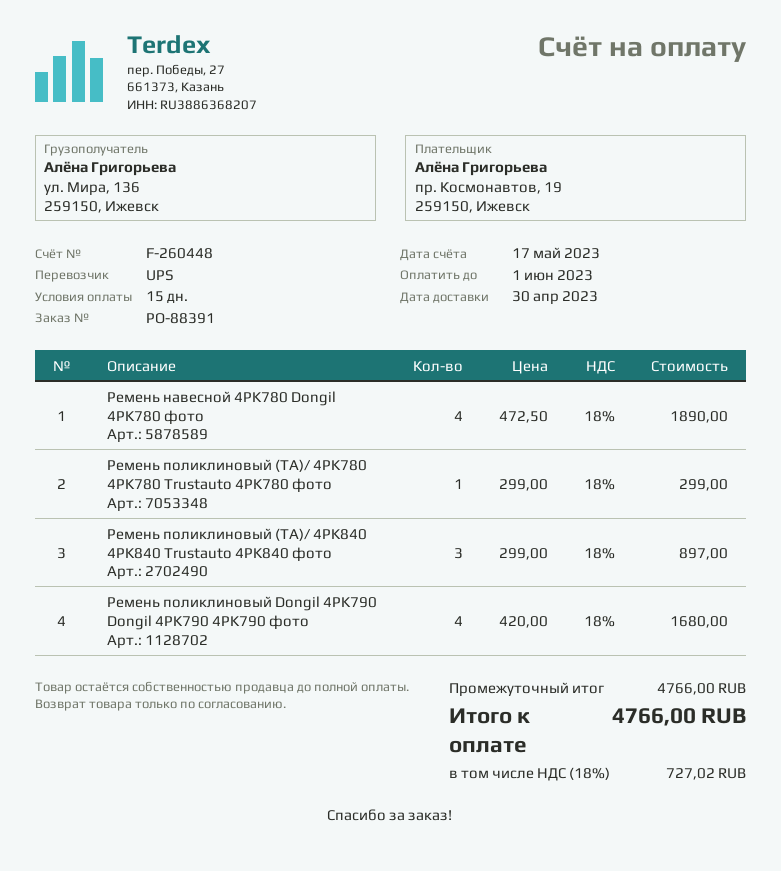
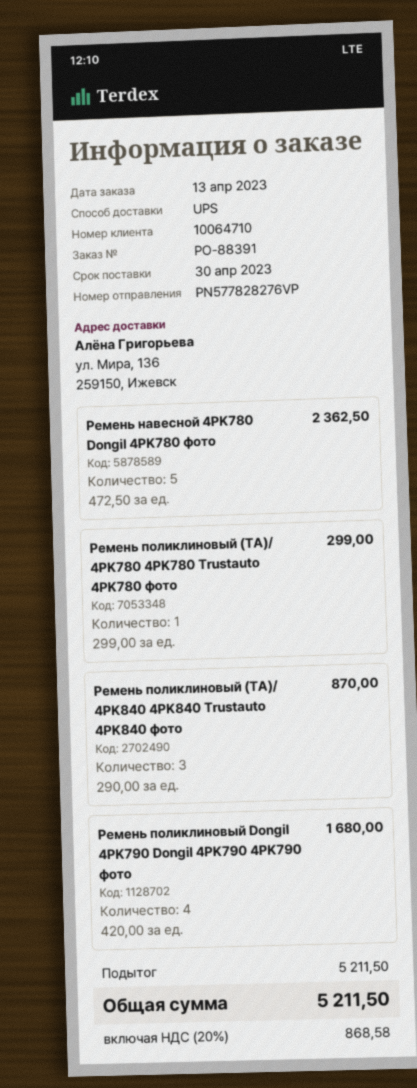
Ремень навесной 4PK780 Dongil 4PK780 фото: 4 x 472.50 = 1890.00 -> 5 x 472.50 = 2362.50
Ремень поликлиновый (TA)/ 4PK840 4PK840 Trustauto 4PK840 фото: 3 x 299.00 = 897.00 -> 3 x 290.00 = 870.00
subtotal: 4766.00 -> 5211.50
tax: 18% = 727.02 -> 20% = 868.58
total: 4766.00 -> 5211.50

